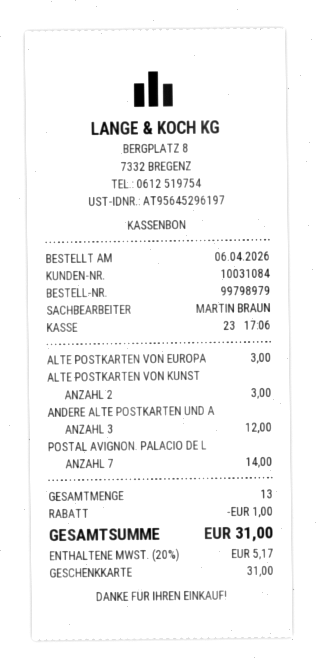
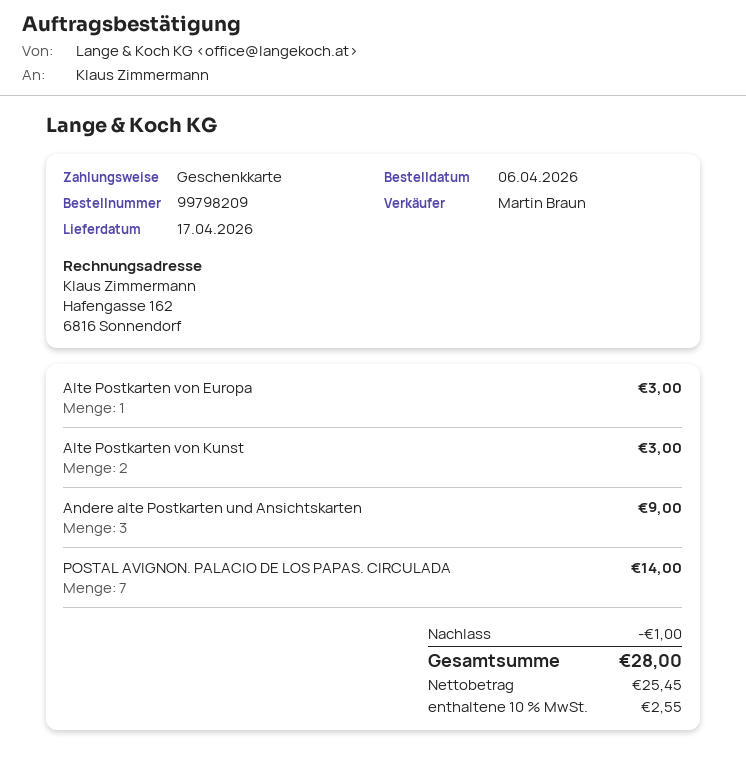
order number: 99798979 -> 99798209
ANDERE ALTE POSTKARTEN UND A: 3 for 12.00 -> 3 for 9.00
tax: 20% = 5.17 -> 10% = 2.55
total: 31.00 -> 28.00

